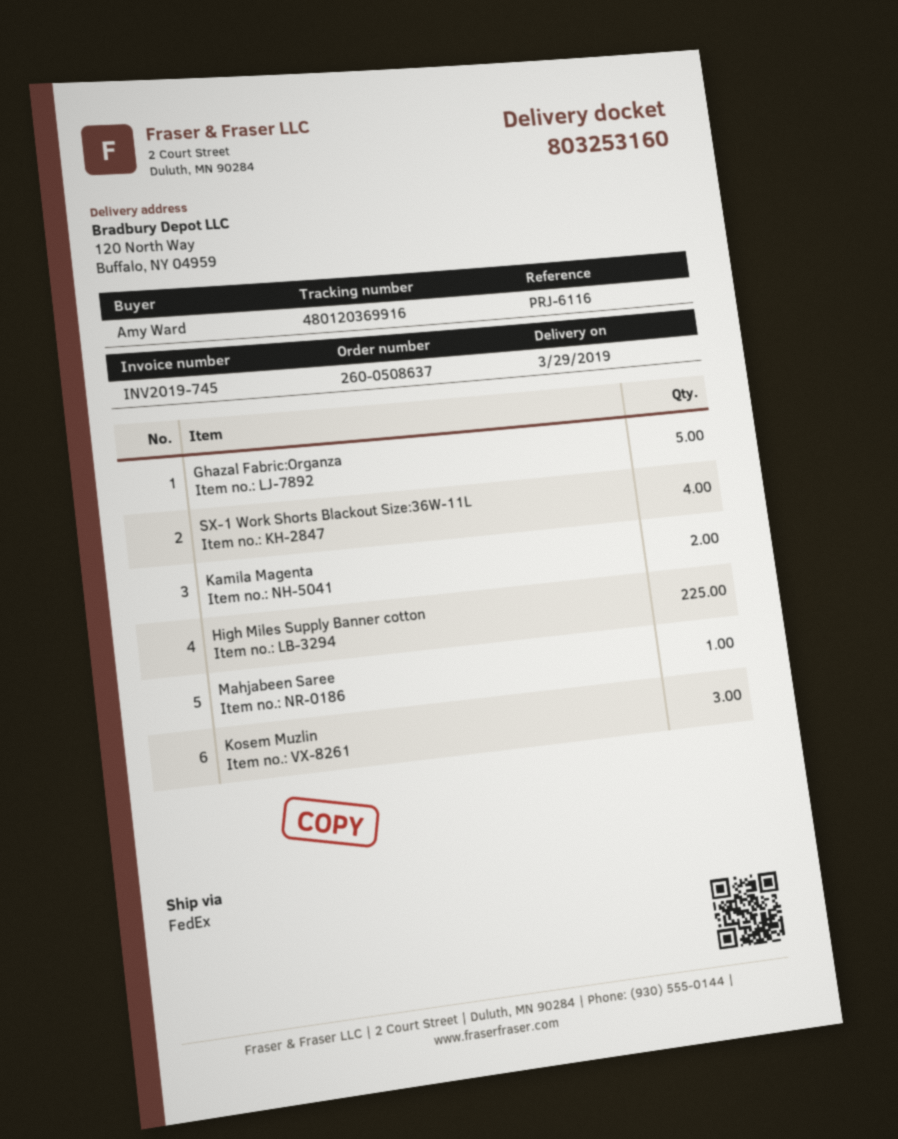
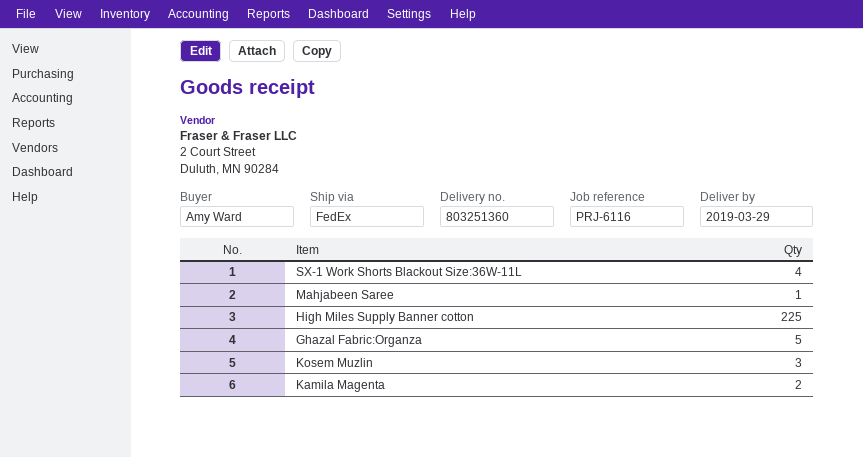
delivery note number: 803253160 -> 803251360

